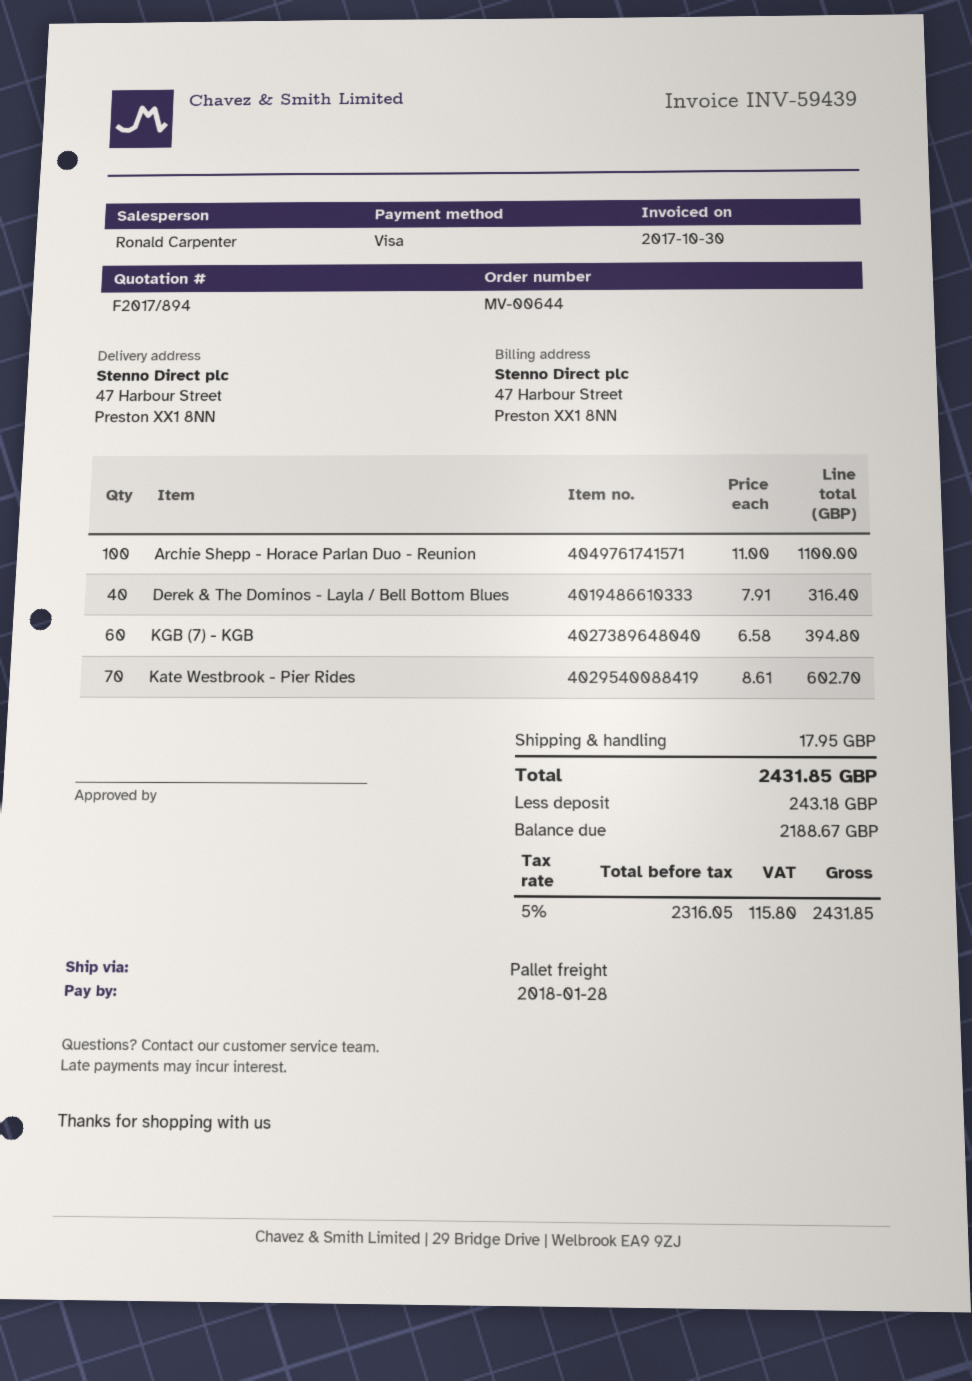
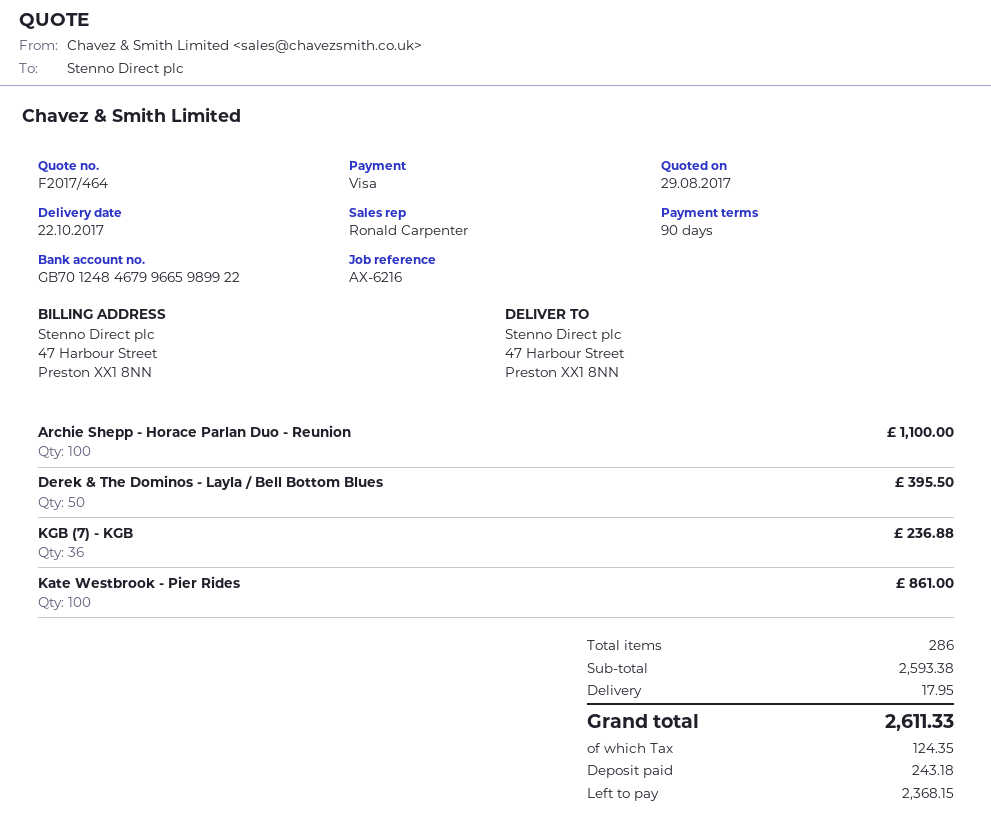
quote number: F2017/894 -> F2017/464
Derek & The Dominos - Layla / Bell Bottom Blues: 40 for 316.40 -> 50 for 395.50
KGB (7) - KGB: 60 for 394.80 -> 36 for 236.88
Kate Westbrook - Pier Rides: 70 for 602.70 -> 100 for 861.00
tax: 115.80 -> 124.35
total: 2431.85 -> 2611.33
balance: 2188.67 -> 2368.15

